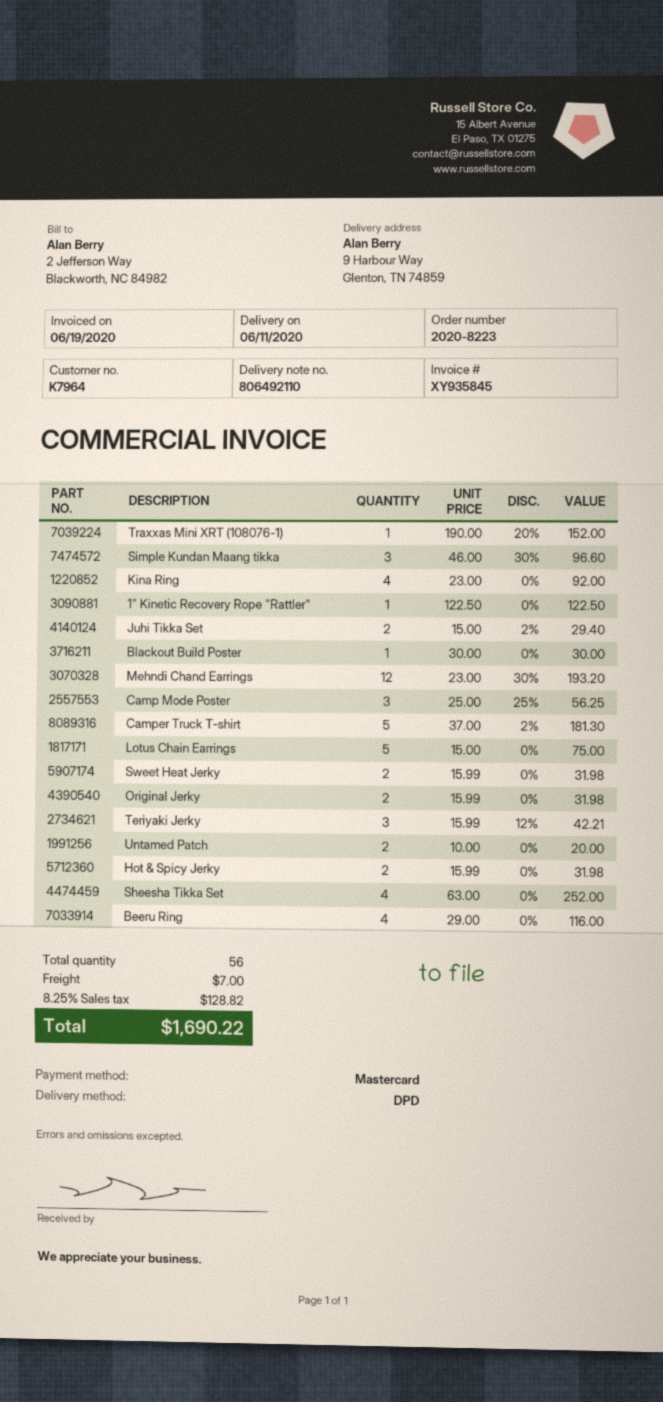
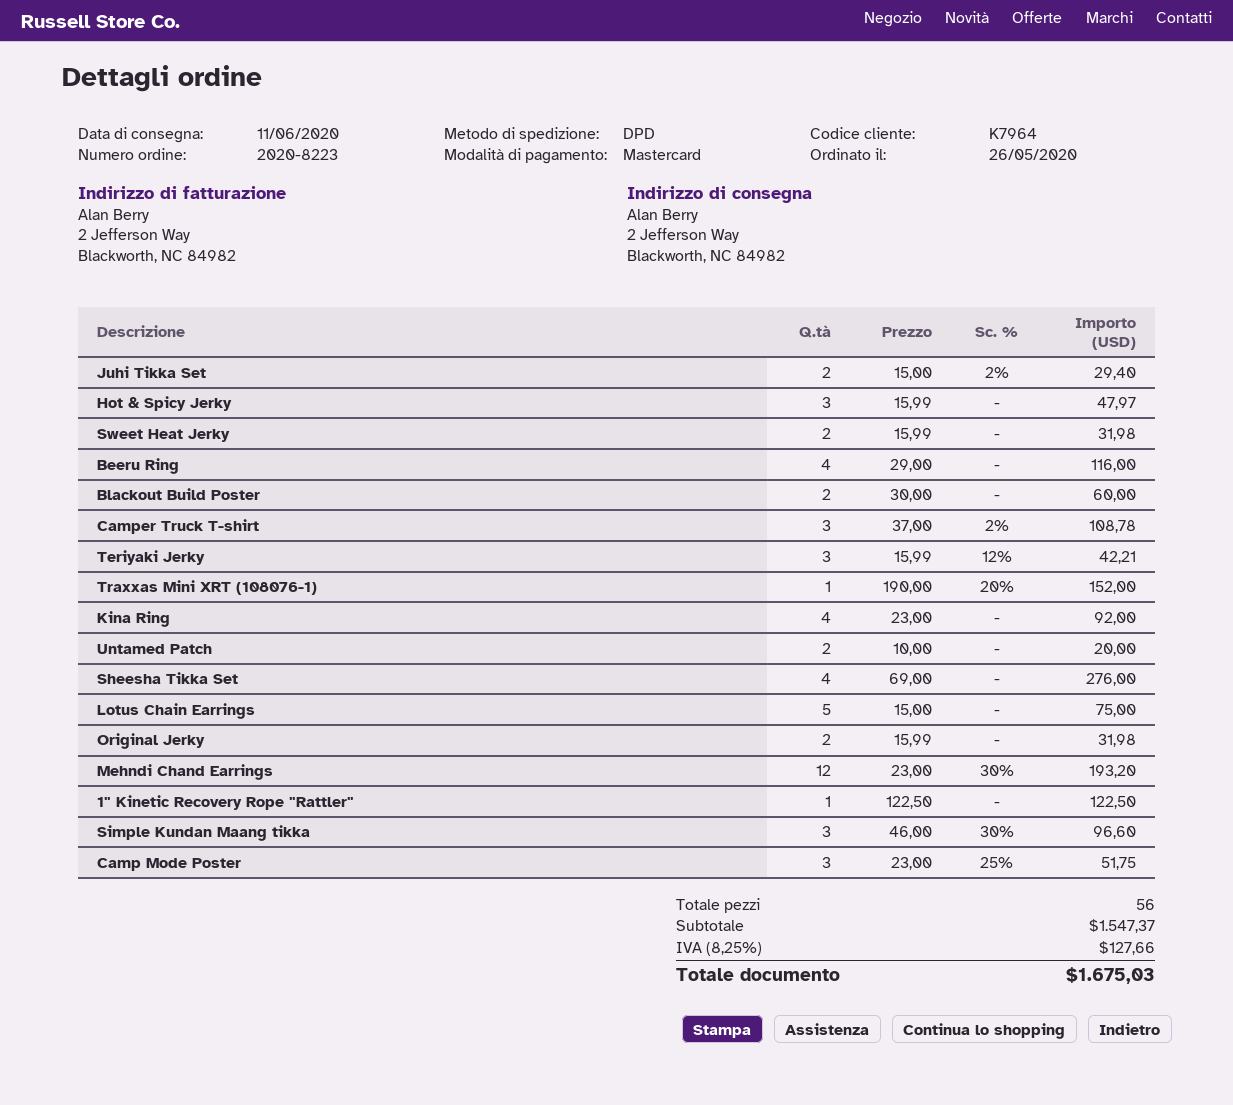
ship to: 9 Harbour Way, Glenton, TN 74859 -> 2 Jefferson Way, Blackworth, NC 84982
Blackout Build Poster: 1 x 30.00 = 30.00 -> 2 x 30.00 = 60.00
Camp Mode Poster: 3 x 25.00 - 25% = 56.25 -> 3 x 23.00 - 25% = 51.75
Camper Truck T-shirt: 5 x 37.00 - 2% = 181.30 -> 3 x 37.00 - 2% = 108.78
Hot & Spicy Jerky: 2 x 15.99 = 31.98 -> 3 x 15.99 = 47.97
Sheesha Tikka Set: 4 x 63.00 = 252.00 -> 4 x 69.00 = 276.00
shipping: 7.00 -> none
tax: 8.25% = 128.82 -> 8.25% = 127.66
total: 1690.22 -> 1675.03

